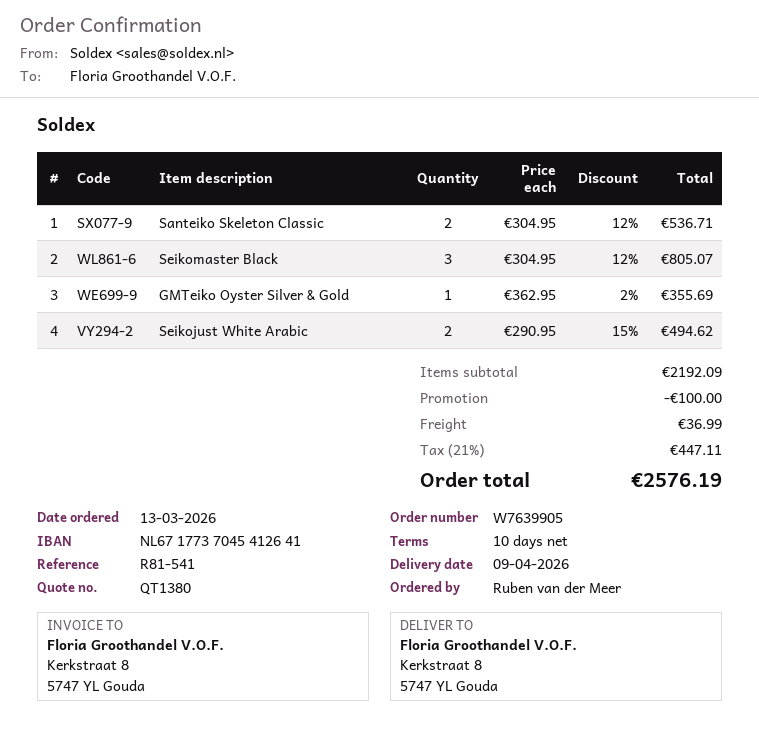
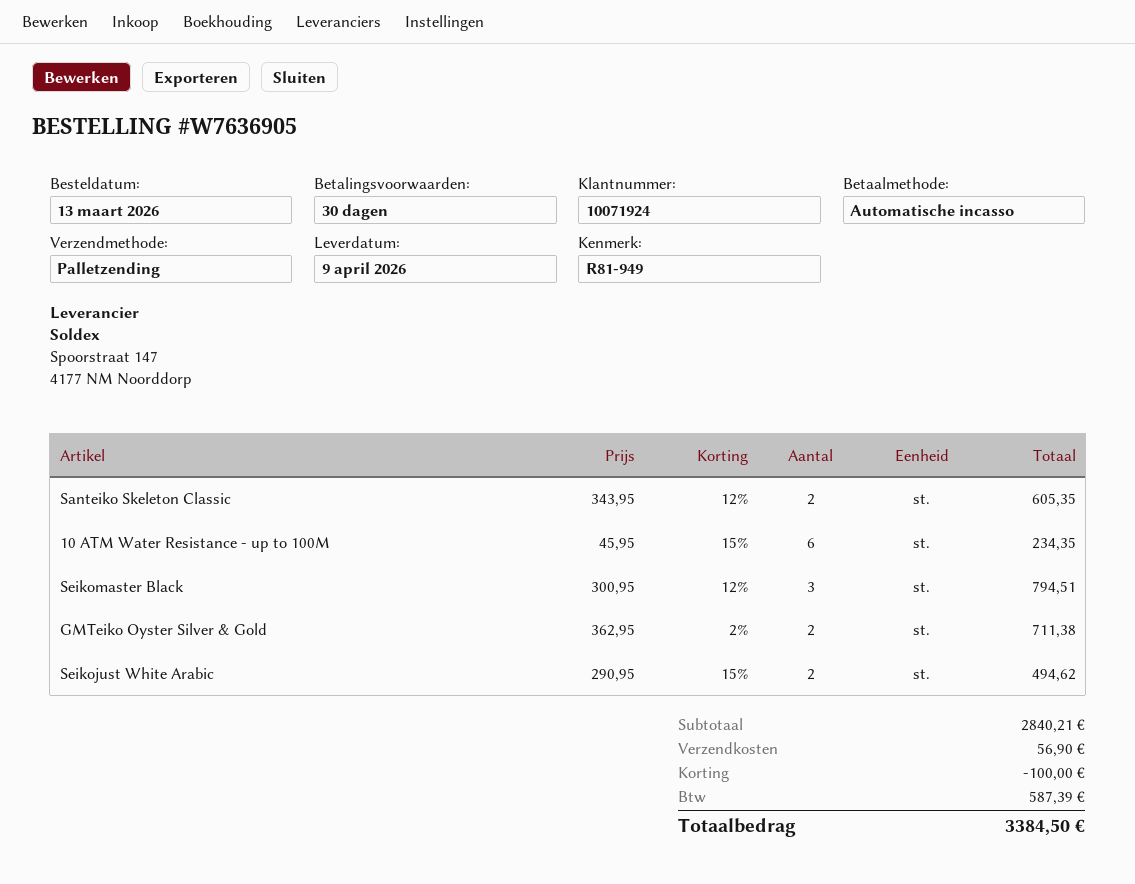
order number: W7639905 -> W7636905
payment terms: 10 days -> 30 days
reference: R81-541 -> R81-949
Santeiko Skeleton Classic: 2 x 304.95 - 12% = 536.71 -> 2 x 343.95 - 12% = 605.35
Seikomaster Black: 3 x 304.95 - 12% = 805.07 -> 3 x 300.95 - 12% = 794.51
GMTeiko Oyster Silver & Gold: 1 x 362.95 - 2% = 355.69 -> 2 x 362.95 - 2% = 711.38
10 ATM Water Resistance - up to 100M: none -> 6 x 45.95 - 15% = 234.35
subtotal: 2192.09 -> 2840.21
shipping: 36.99 -> 56.90
tax: 447.11 -> 587.39
total: 2576.19 -> 3384.50

